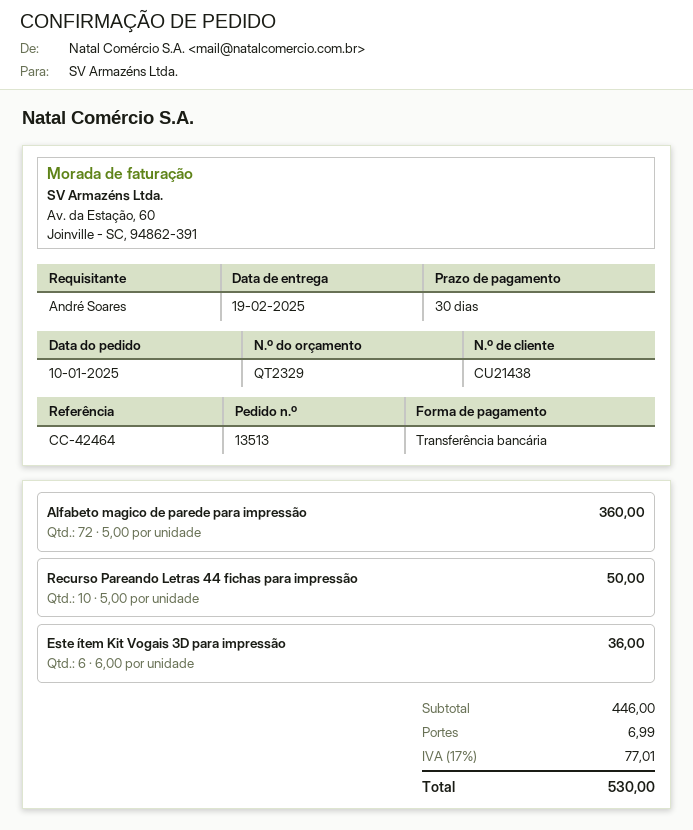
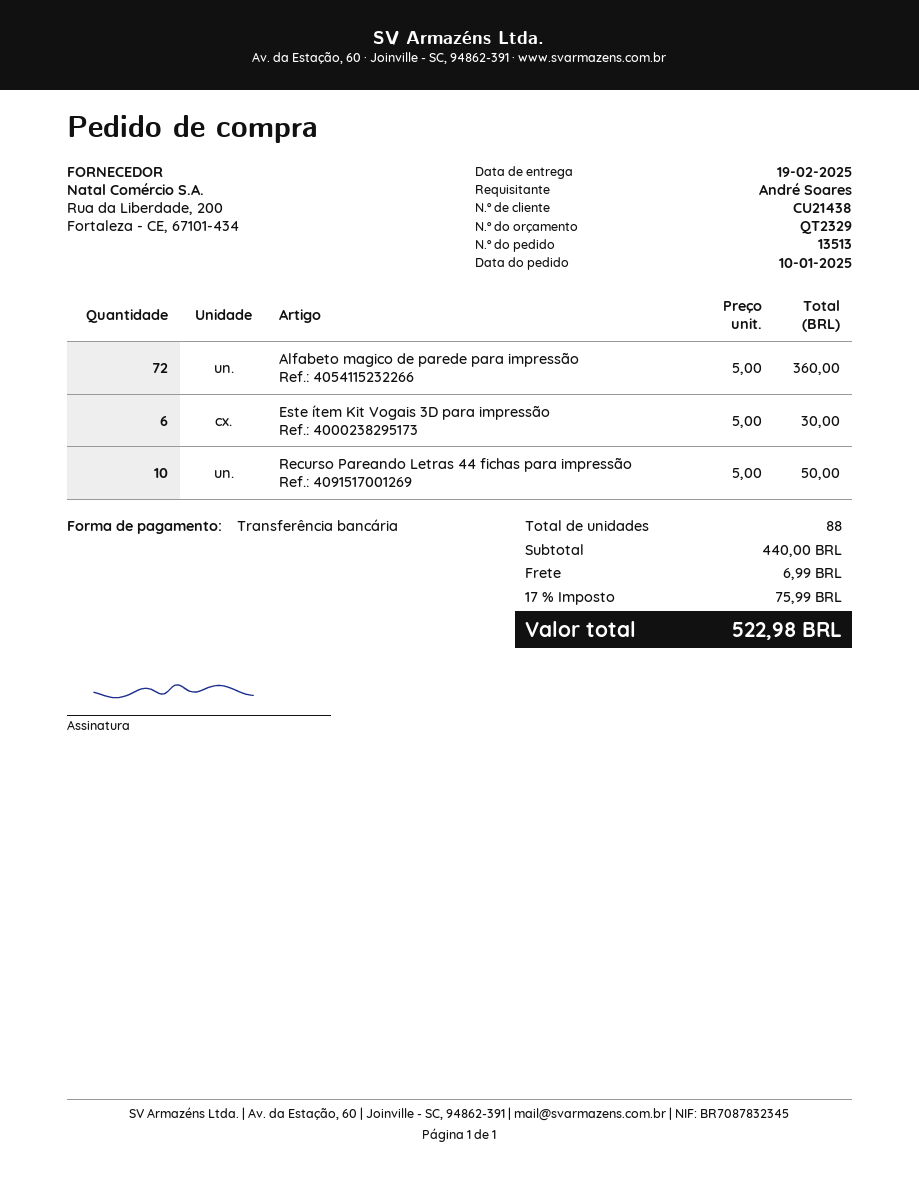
Este ítem Kit Vogais 3D para impressão: 6 x 6.00 = 36.00 -> 6 x 5.00 = 30.00
subtotal: 446.00 -> 440.00
tax: 17% = 77.01 -> 17% = 75.99
total: 530.00 -> 522.98

